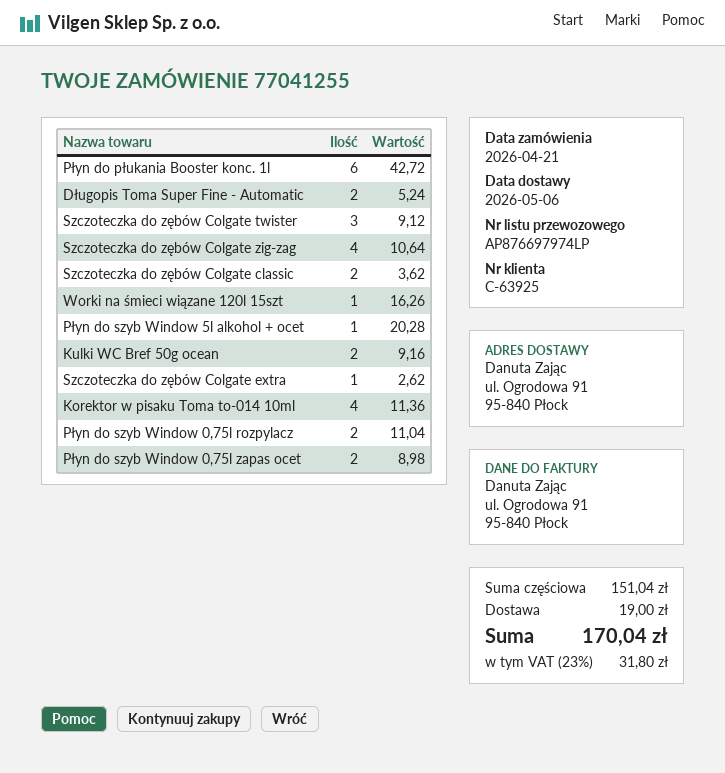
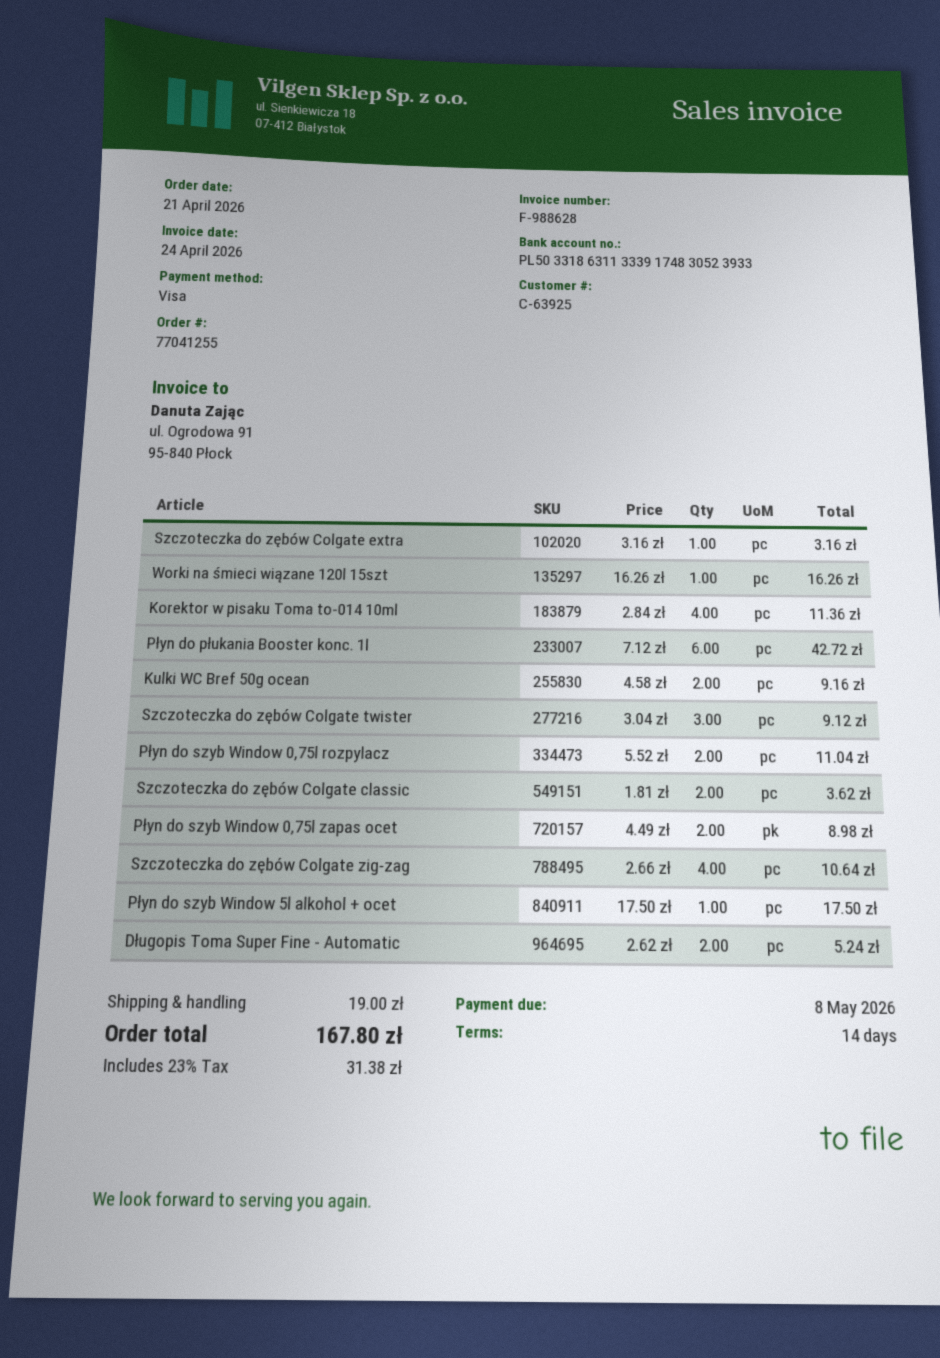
Płyn do szyb Window 5l alkohol + ocet: 1 for 20.28 -> 1 for 17.50
Szczoteczka do zębów Colgate extra: 1 for 2.62 -> 1 for 3.16
tax: 23% = 31.80 -> 23% = 31.38
total: 170.04 -> 167.80

